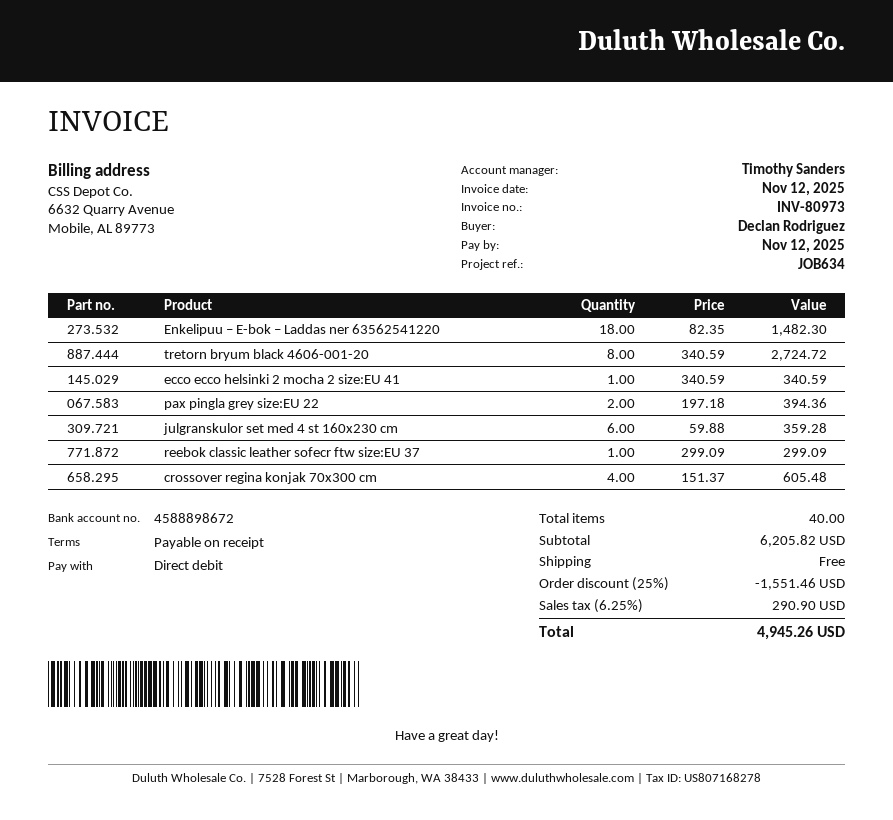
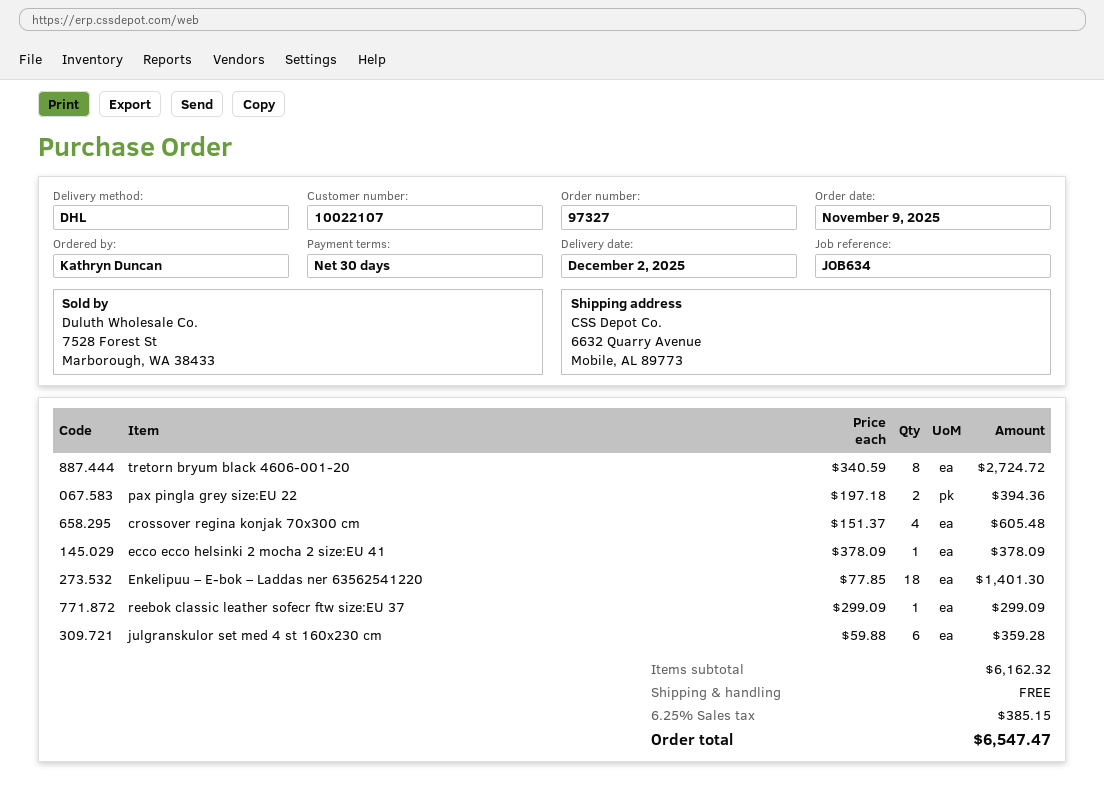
payment terms: on receipt -> 30 days
ordered by: Declan Rodriguez -> Kathryn Duncan
Enkelipuu – E-bok – Laddas ner 63562541220: 18 x 82.35 = 1482.30 -> 18 x 77.85 = 1401.30
ecco ecco helsinki 2 mocha 2 size:EU 41: 1 x 340.59 = 340.59 -> 1 x 378.09 = 378.09
subtotal: 6205.82 -> 6162.32
discount: 25% = 1551.46 -> none
tax: 6.25% = 290.90 -> 6.25% = 385.15
total: 4945.26 -> 6547.47

